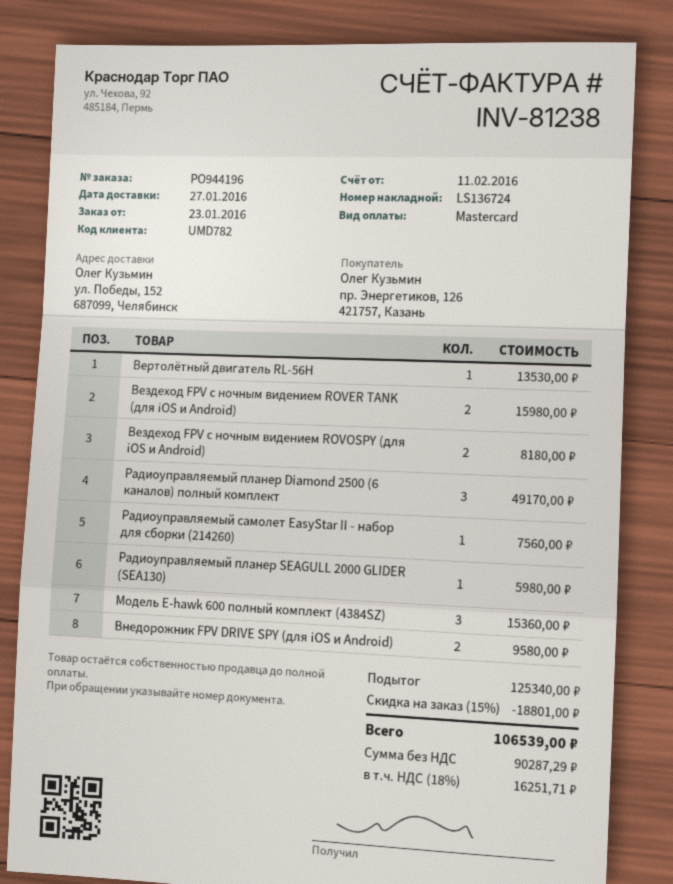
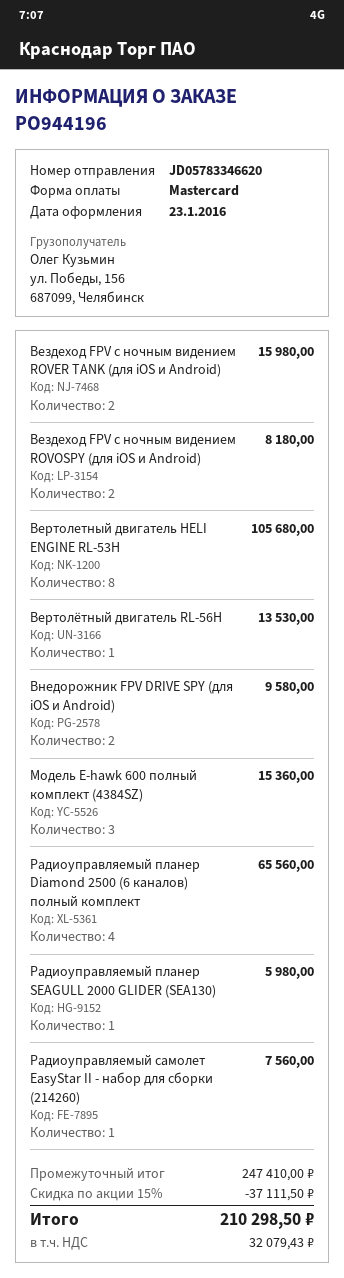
ship to: ул. Победы, 152, 687099, Челябинск -> ул. Победы, 156, 687099, Челябинск
Радиоуправляемый планер Diamond 2500 (6 каналов) полный комплект: 3 for 49170.00 -> 4 for 65560.00
Вертолетный двигатель HELI ENGINE RL-53H: none -> 8 for 105680.00
subtotal: 125340.00 -> 247410.00
discount: 15% = 18801.00 -> 15% = 37111.50
tax: 16251.71 -> 32079.43
total: 106539.00 -> 210298.50

